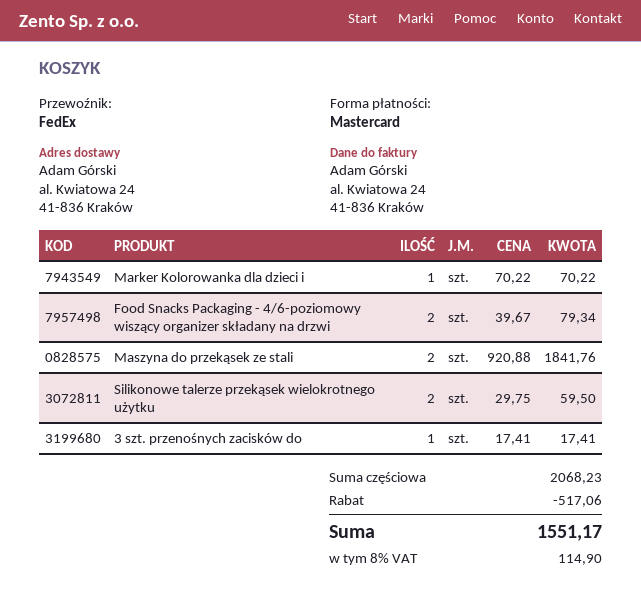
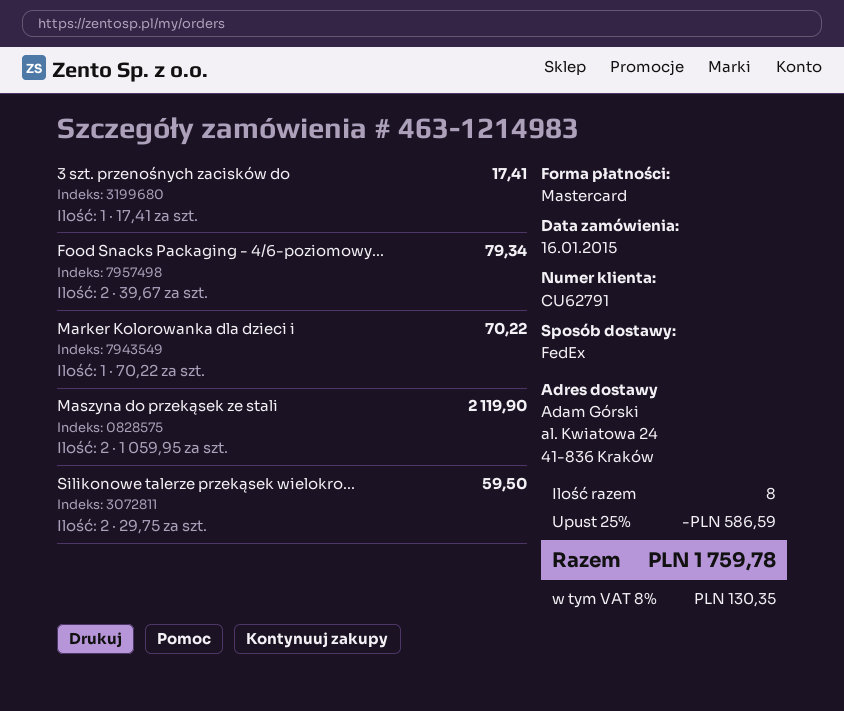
Maszyna do przekąsek ze stali: 2 x 920.88 = 1841.76 -> 2 x 1059.95 = 2119.90
discount: 517.06 -> 586.59
tax: 8% = 114.90 -> 8% = 130.35
total: 1551.17 -> 1759.78

